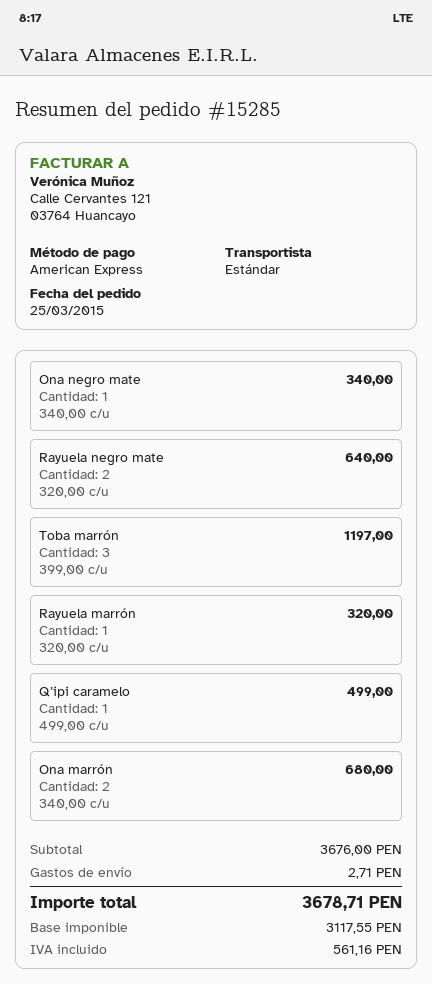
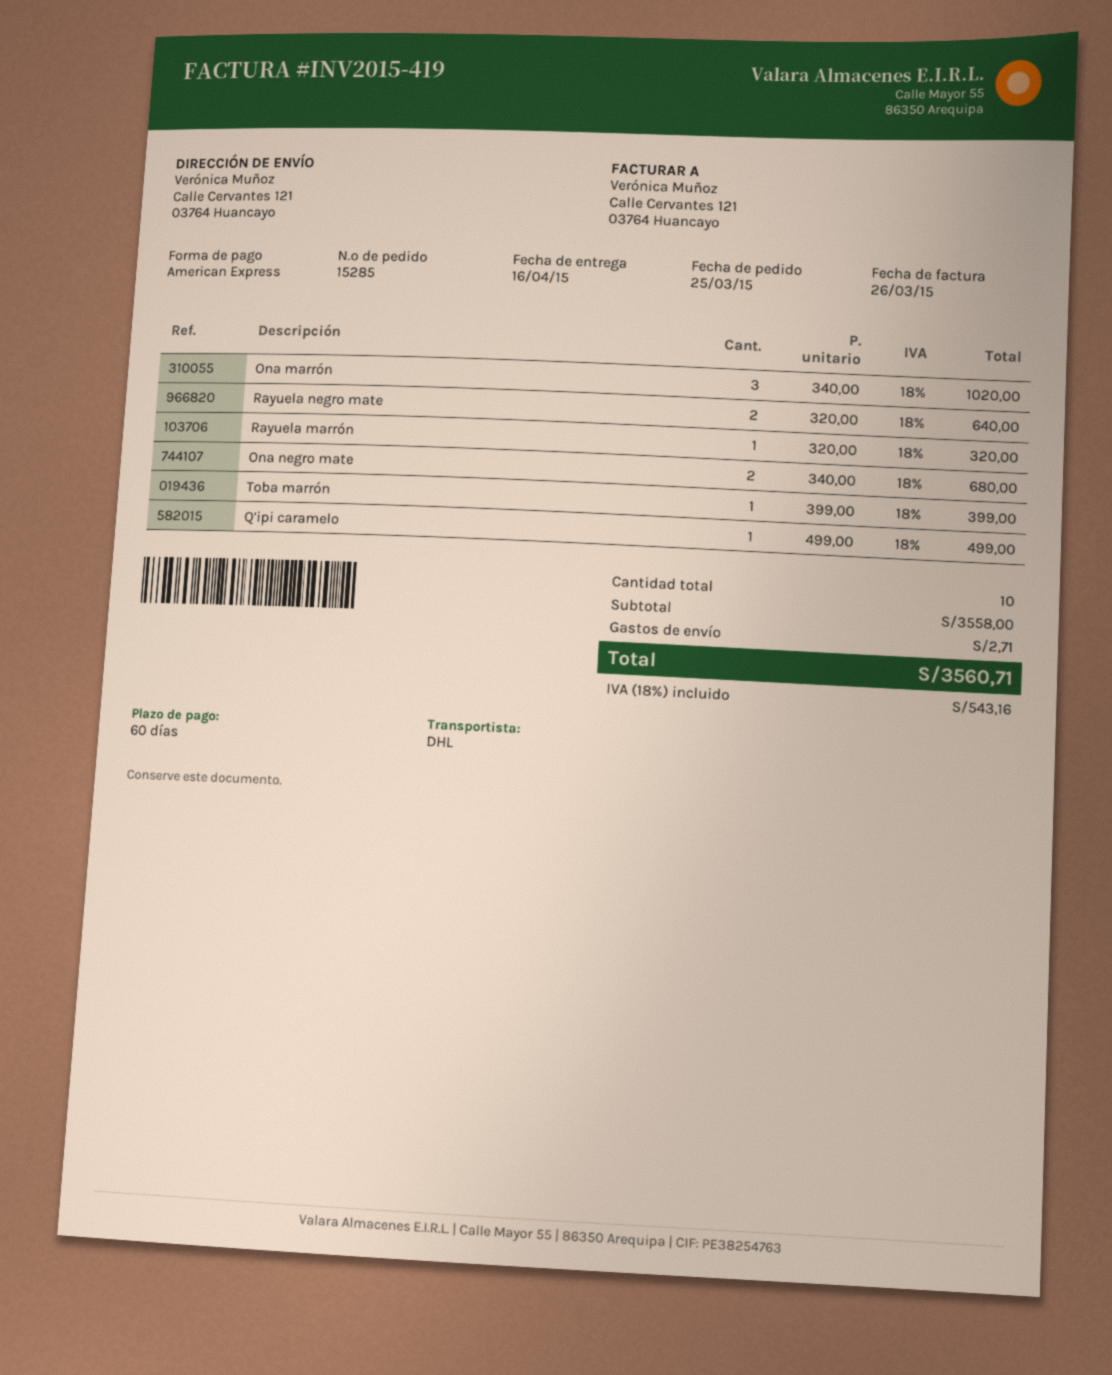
shipping method: standard -> DHL
Ona negro mate: 1 x 340.00 = 340.00 -> 2 x 340.00 = 680.00
Toba marrón: 3 x 399.00 = 1197.00 -> 1 x 399.00 = 399.00
Ona marrón: 2 x 340.00 = 680.00 -> 3 x 340.00 = 1020.00
subtotal: 3676.00 -> 3558.00
tax: 561.16 -> 543.16
total: 3678.71 -> 3560.71

